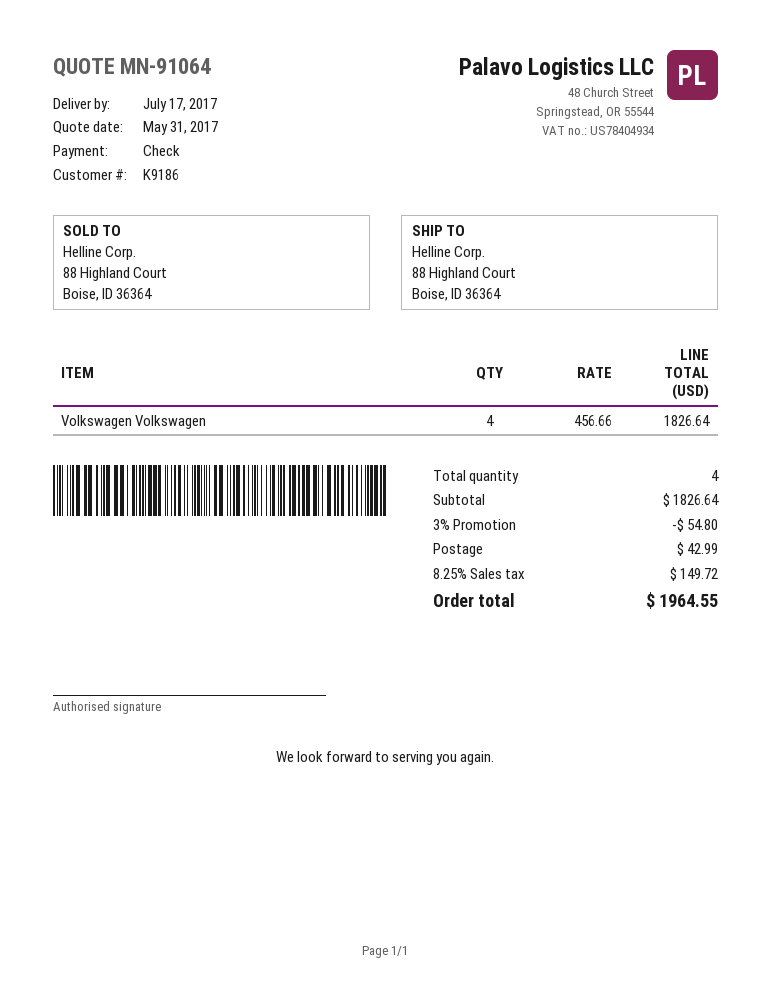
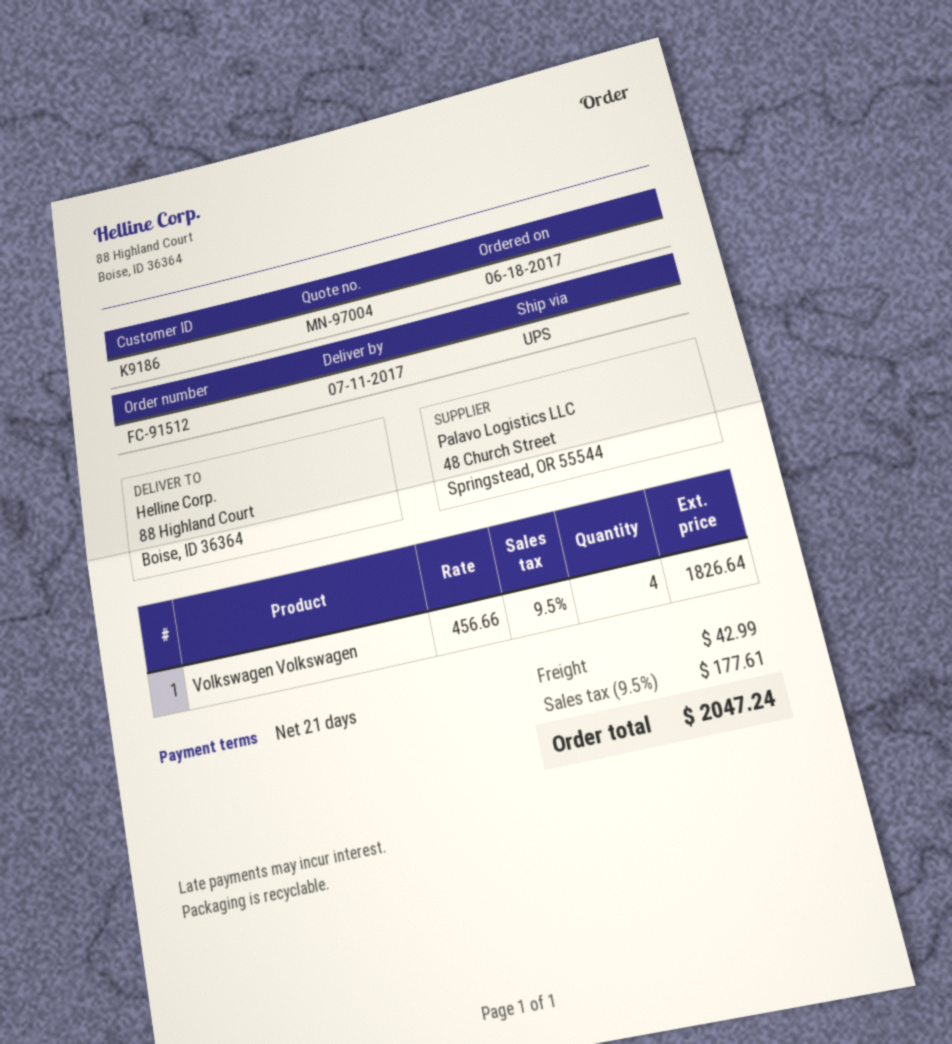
quote number: MN-91064 -> MN-97004
delivery date: 2017-07-17 -> 2017-07-11
discount: 3% = 54.80 -> none
tax: 8.25% = 149.72 -> 9.5% = 177.61
total: 1964.55 -> 2047.24

